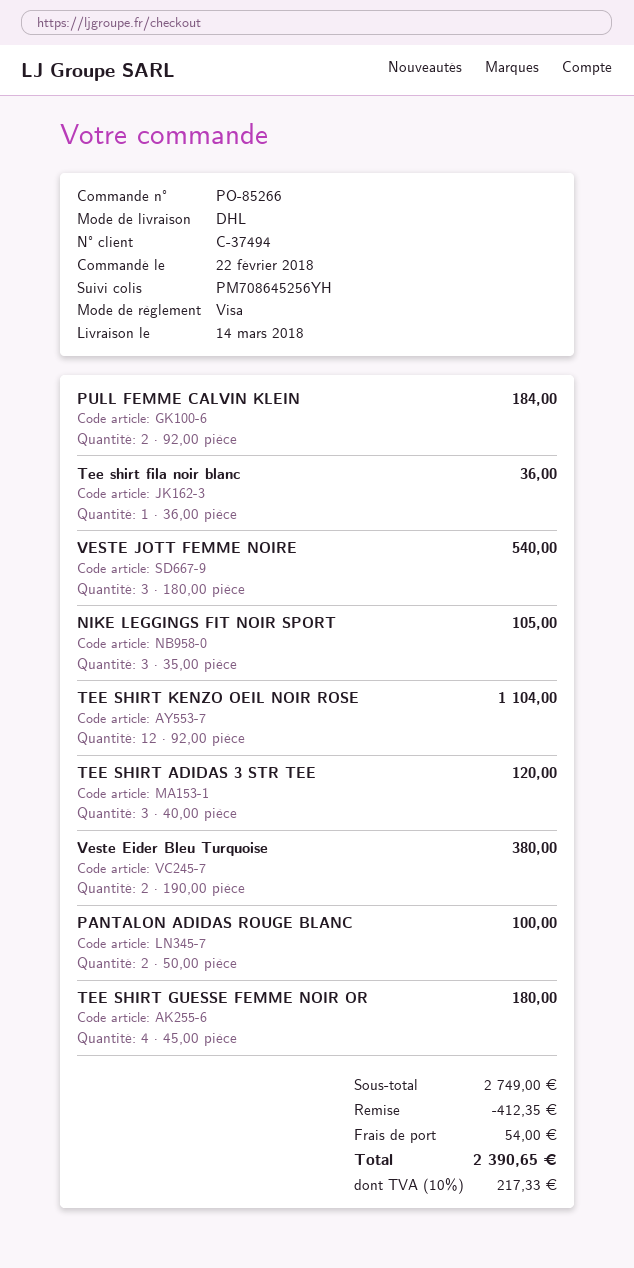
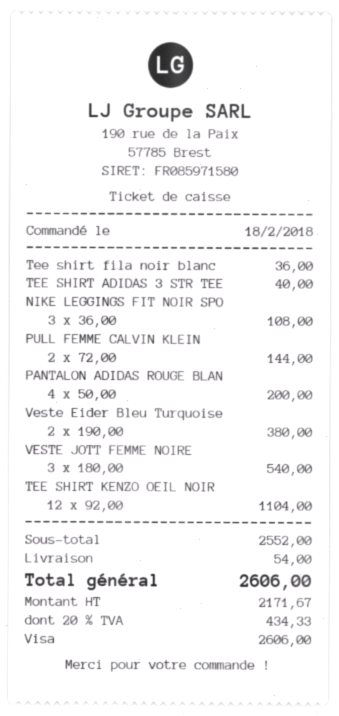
order date: 2018-02-22 -> 2018-02-18
PULL FEMME CALVIN KLEIN: 2 x 92.00 = 184.00 -> 2 x 72.00 = 144.00
NIKE LEGGINGS FIT NOIR SPORT: 3 x 35.00 = 105.00 -> 3 x 36.00 = 108.00
TEE SHIRT ADIDAS 3 STR TEE: 3 x 40.00 = 120.00 -> 1 x 40.00 = 40.00
PANTALON ADIDAS ROUGE BLANC: 2 x 50.00 = 100.00 -> 4 x 50.00 = 200.00
TEE SHIRT GUESSE FEMME NOIR OR: 4 x 45.00 = 180.00 -> none
subtotal: 2749.00 -> 2552.00
discount: 412.35 -> none
tax: 10% = 217.33 -> 20% = 434.33
total: 2390.65 -> 2606.00

